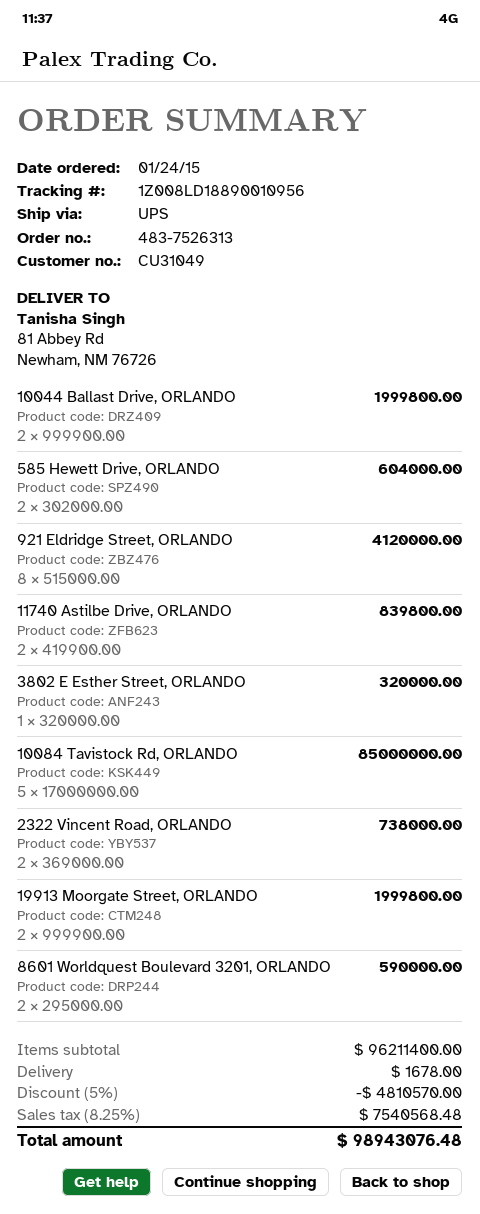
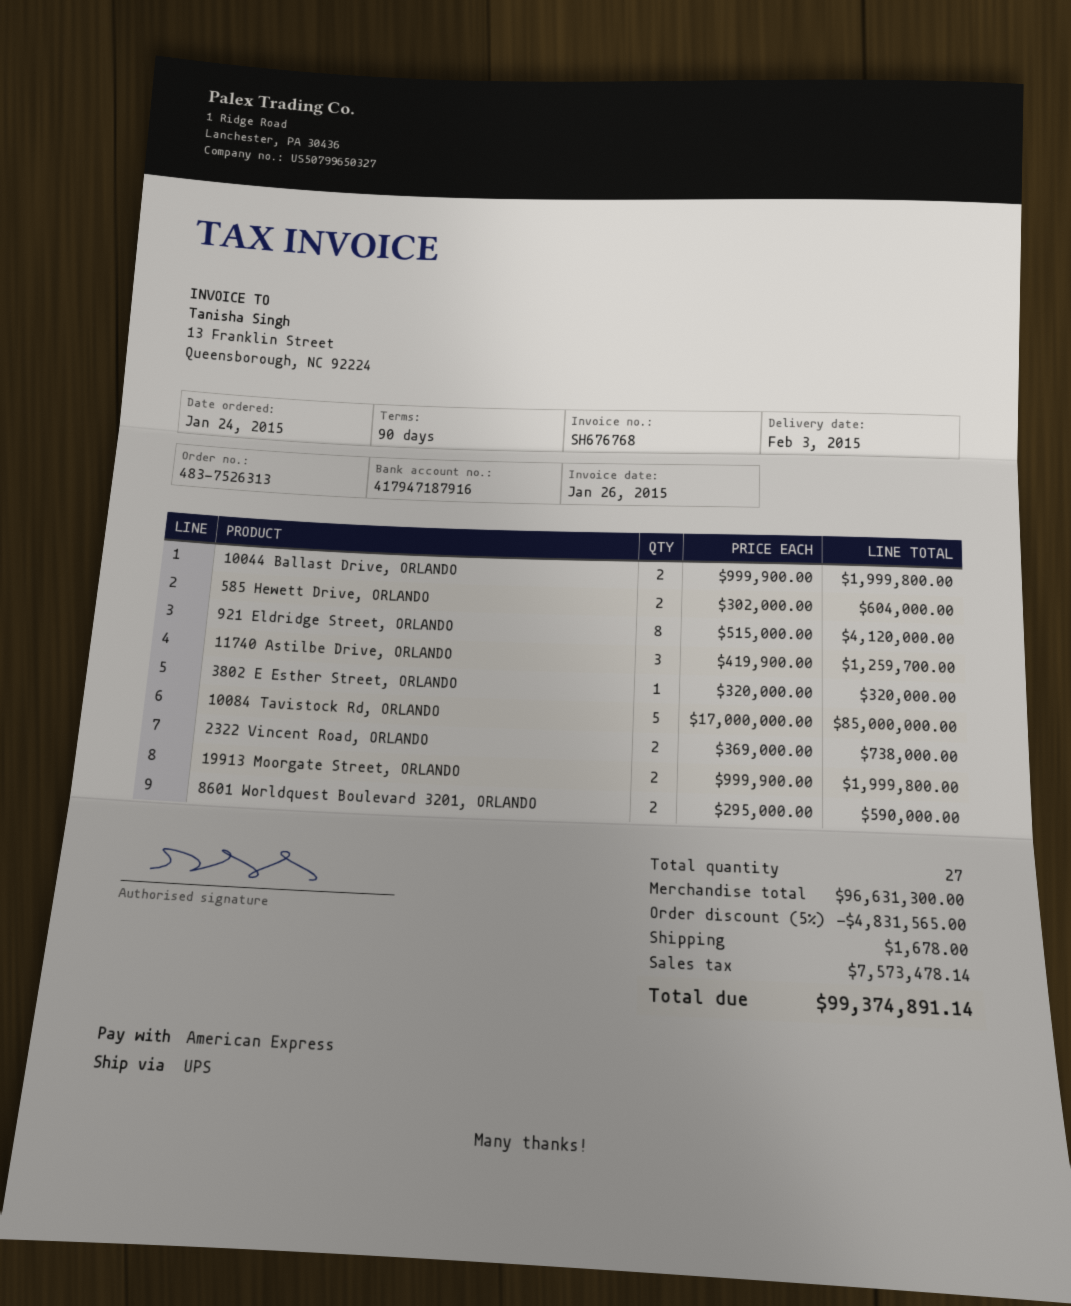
11740 Astilbe Drive, ORLANDO: 2 x 419900.00 = 839800.00 -> 3 x 419900.00 = 1259700.00
subtotal: 96211400.00 -> 96631300.00
discount: 5% = 4810570.00 -> 5% = 4831565.00
tax: 7540568.48 -> 7573478.14
total: 98943076.48 -> 99374891.14

